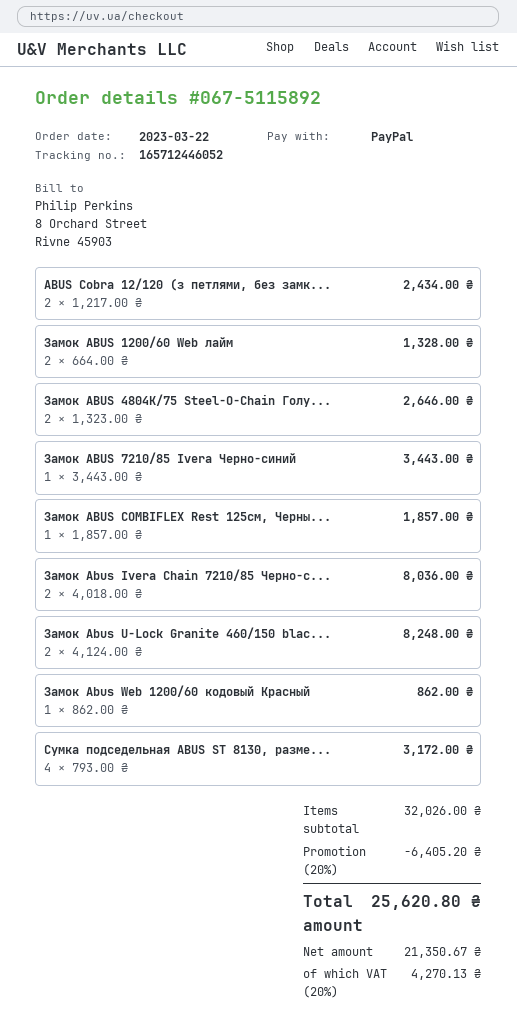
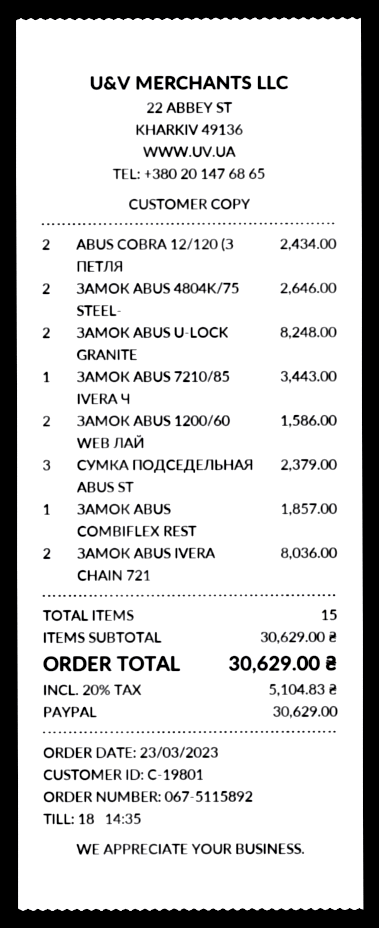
order date: 2023-03-22 -> 2023-03-23
Замок ABUS 1200/60 Web лайм: 2 for 1328.00 -> 2 for 1586.00
Замок Abus Web 1200/60 кодовый Красный: 1 for 862.00 -> none
Сумка подседельная ABUS ST 8130, разме...: 4 for 3172.00 -> 3 for 2379.00
subtotal: 32026.00 -> 30629.00
discount: 20% = 6405.20 -> none
tax: 20% = 4270.13 -> 20% = 5104.83
total: 25620.80 -> 30629.00

